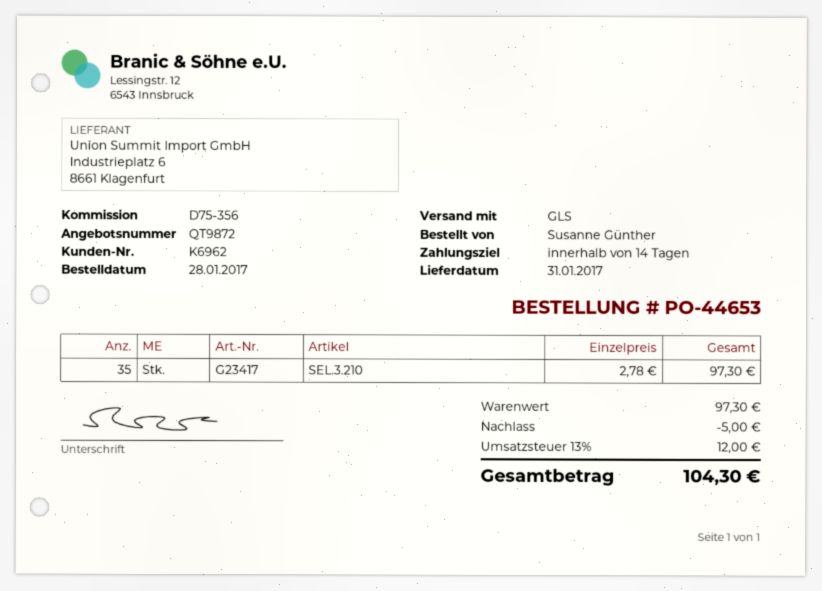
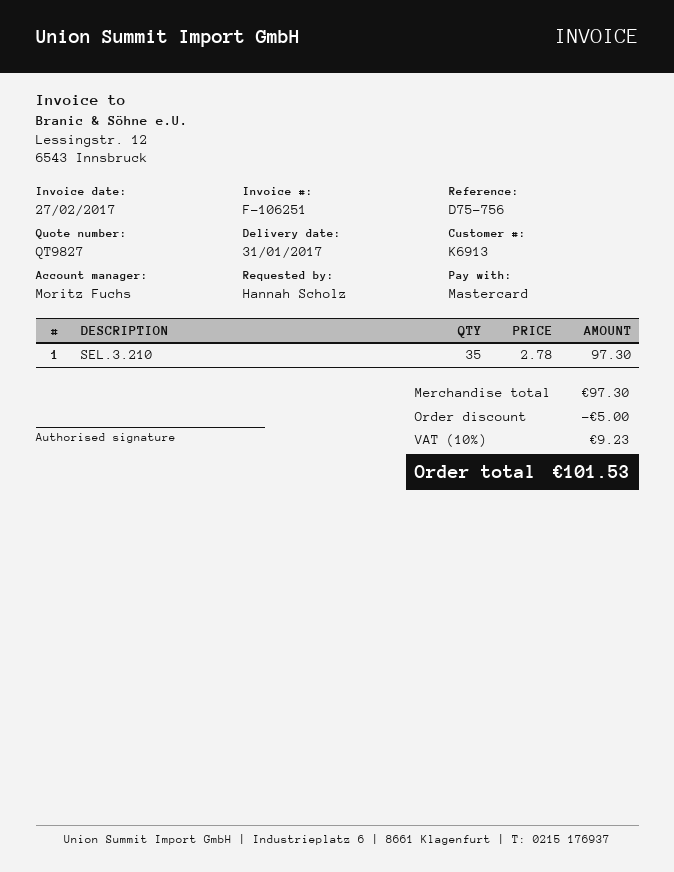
quote number: QT9872 -> QT9827
customer number: K6962 -> K6913
reference: D75-356 -> D75-756
ordered by: Susanne Günther -> Hannah Scholz
tax: 13% = 12.00 -> 10% = 9.23
total: 104.30 -> 101.53

